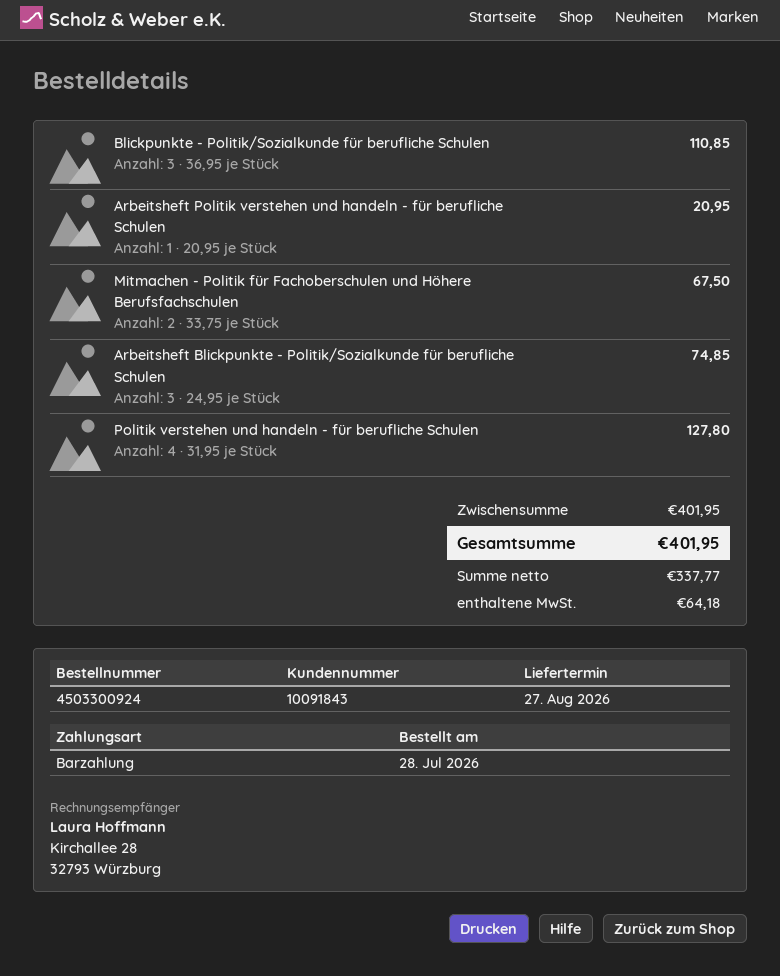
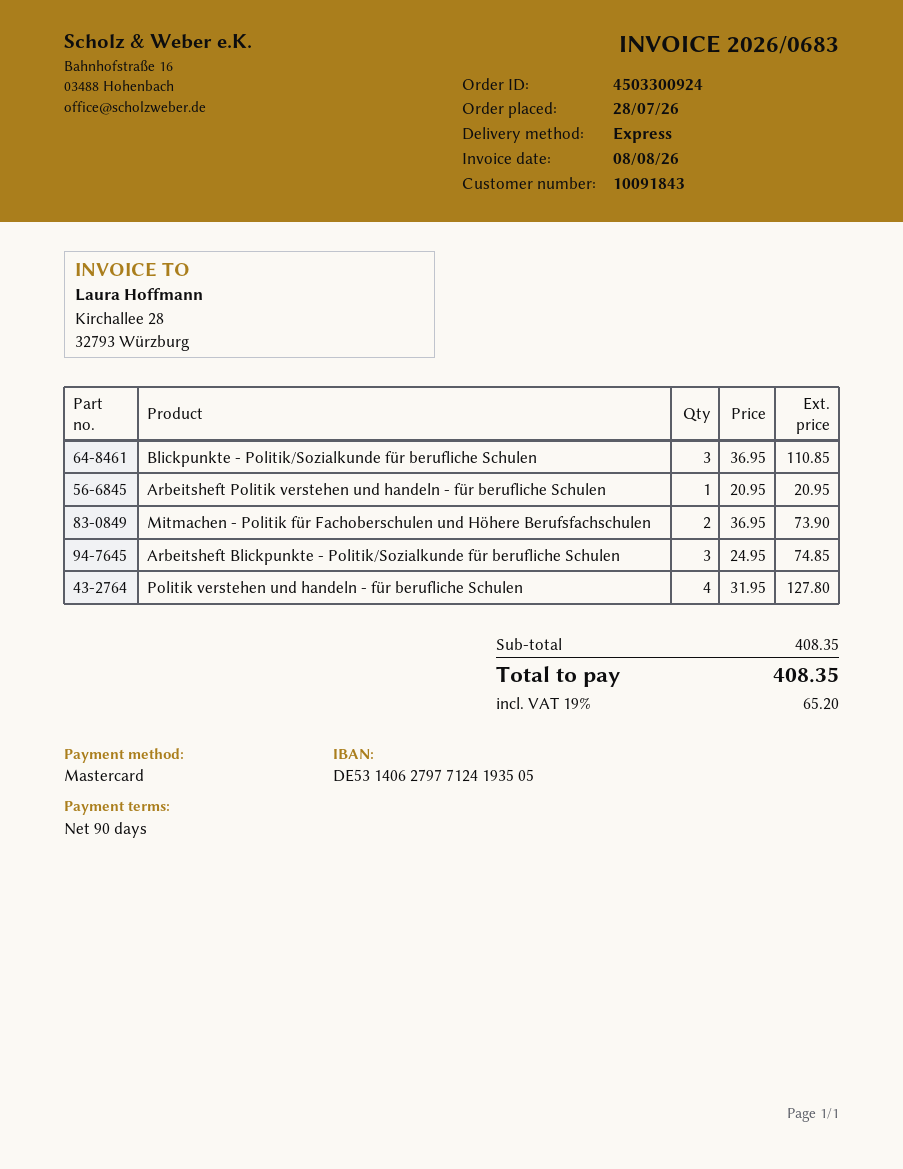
payment method: cash -> Mastercard
Mitmachen - Politik für Fachoberschulen und Höhere Berufsfachschulen: 2 x 33.75 = 67.50 -> 2 x 36.95 = 73.90
subtotal: 401.95 -> 408.35
tax: 64.18 -> 65.20
total: 401.95 -> 408.35

